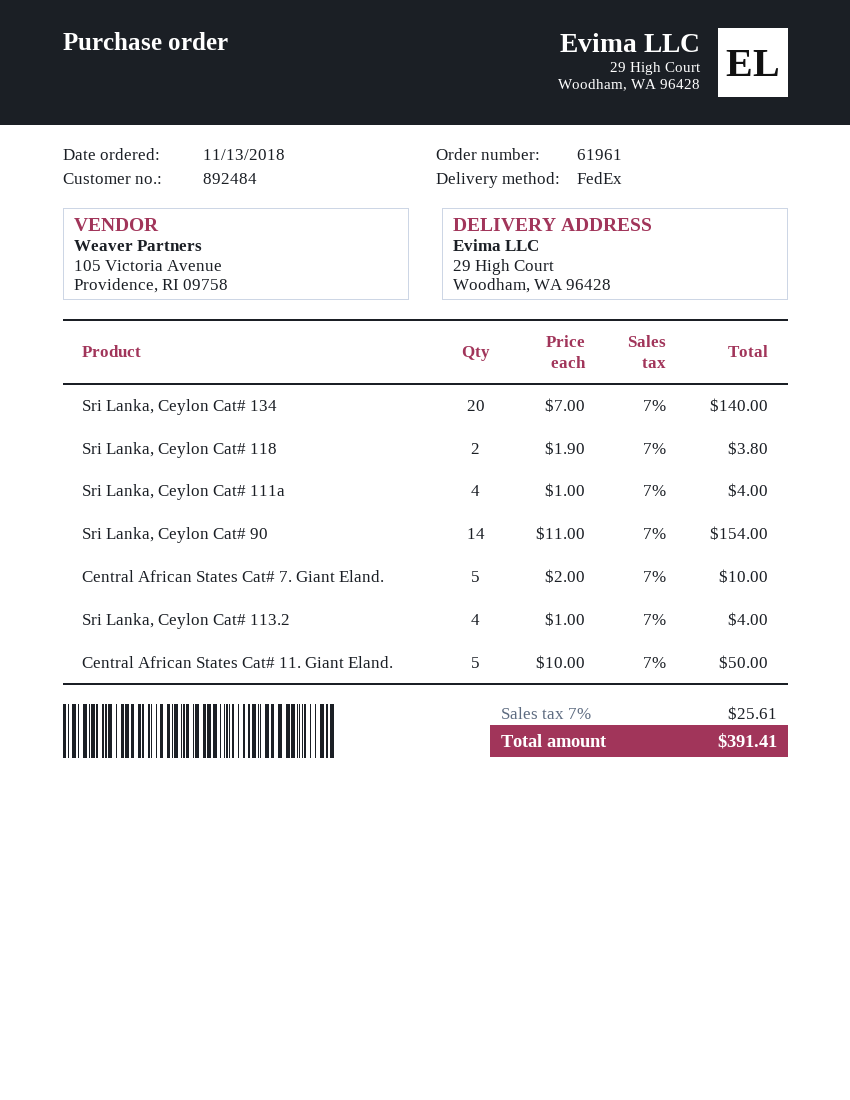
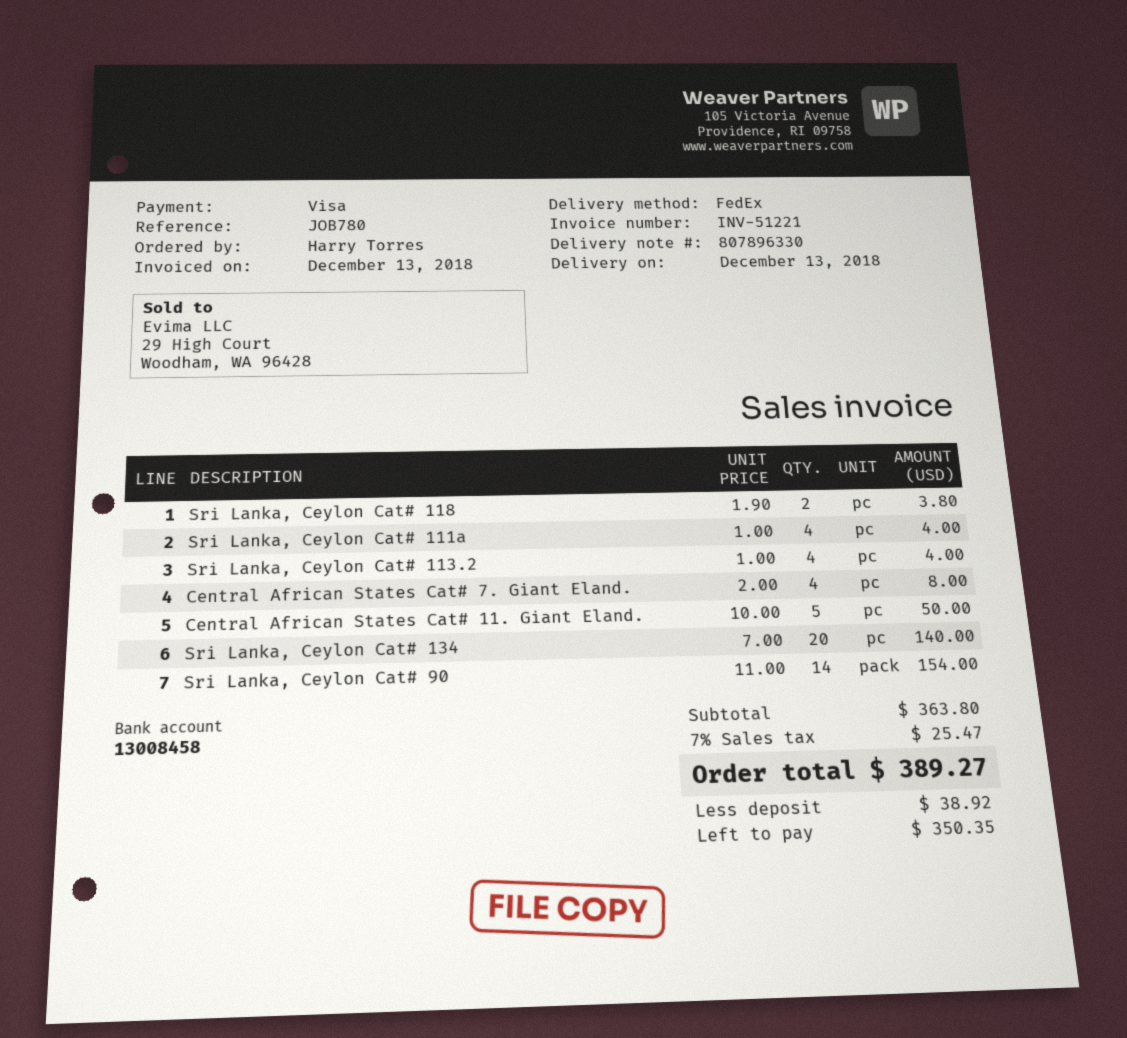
Central African States Cat# 7. Giant Eland.: 5 x 2.00 = 10.00 -> 4 x 2.00 = 8.00
tax: 7% = 25.61 -> 7% = 25.47
total: 391.41 -> 389.27

